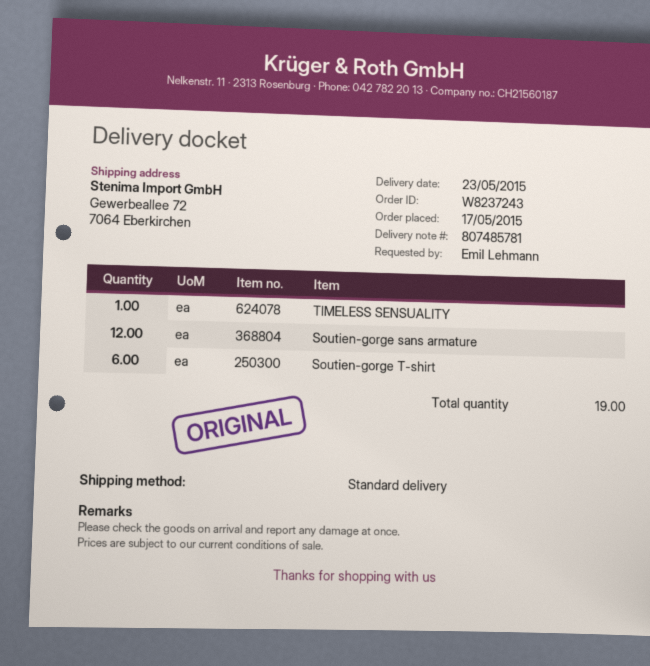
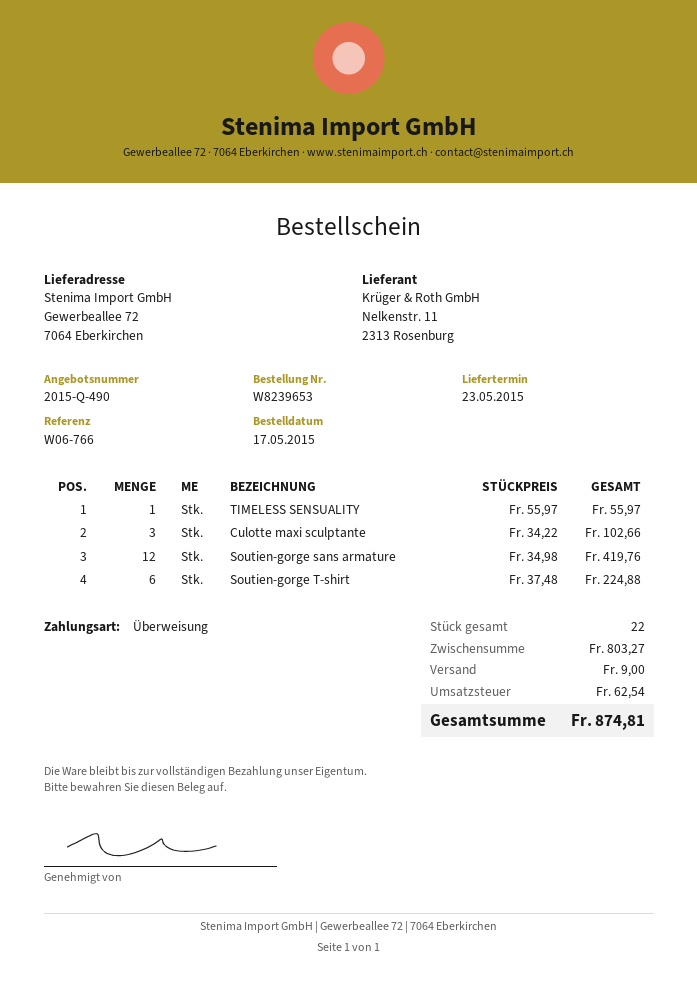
order number: W8237243 -> W8239653
Culotte maxi sculptante: none -> 3
total quantity: 19 -> 22

